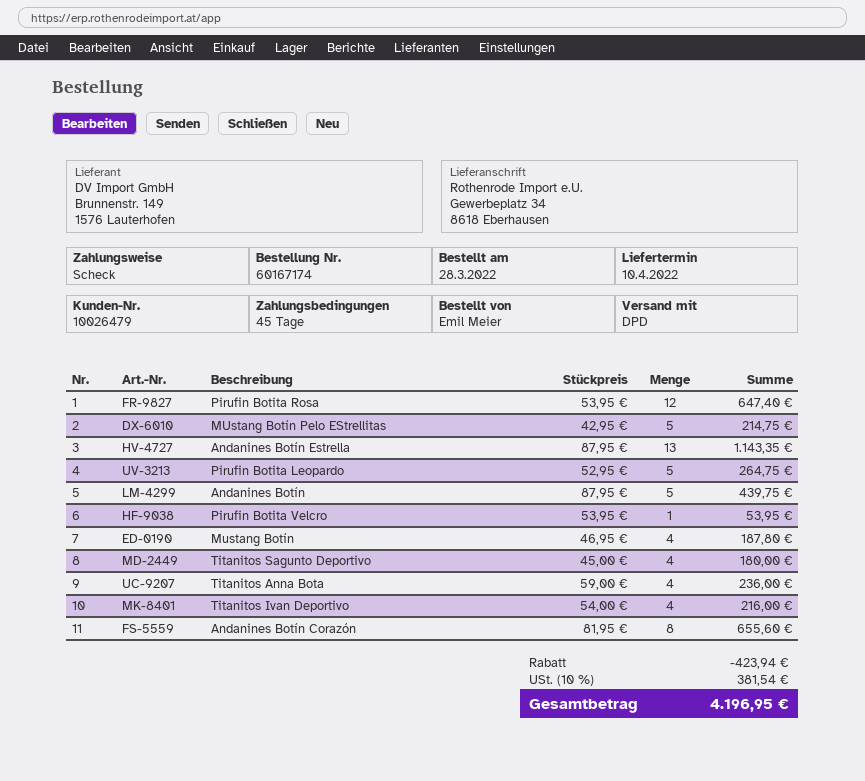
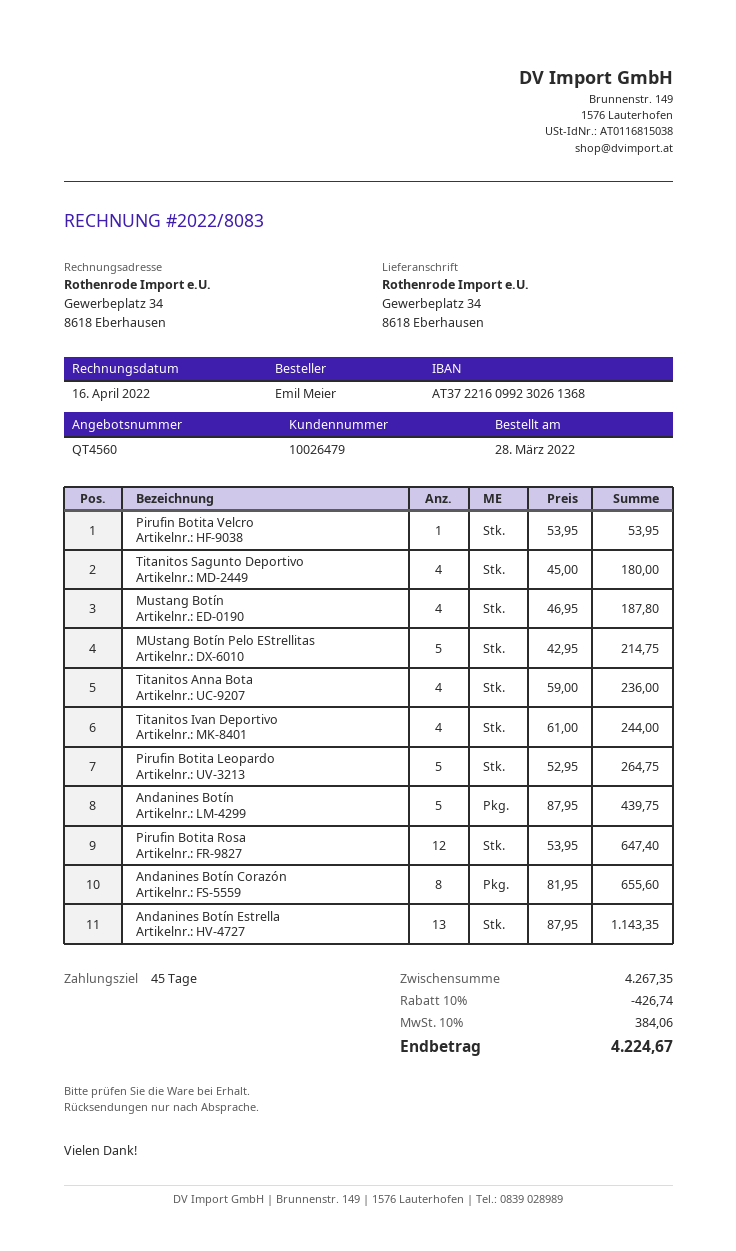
Titanitos Ivan Deportivo: 4 x 54.00 = 216.00 -> 4 x 61.00 = 244.00
discount: 423.94 -> 426.74
tax: 10% = 381.54 -> 10% = 384.06
total: 4196.95 -> 4224.67

